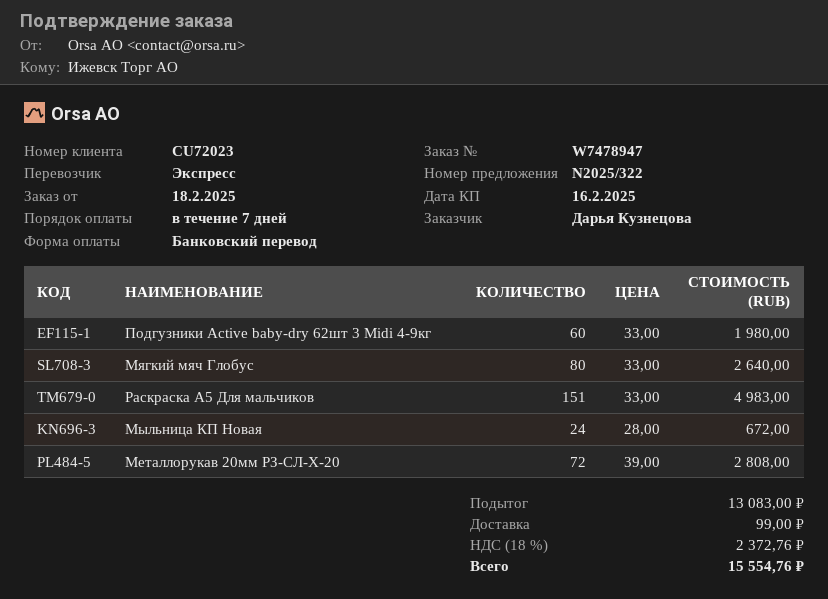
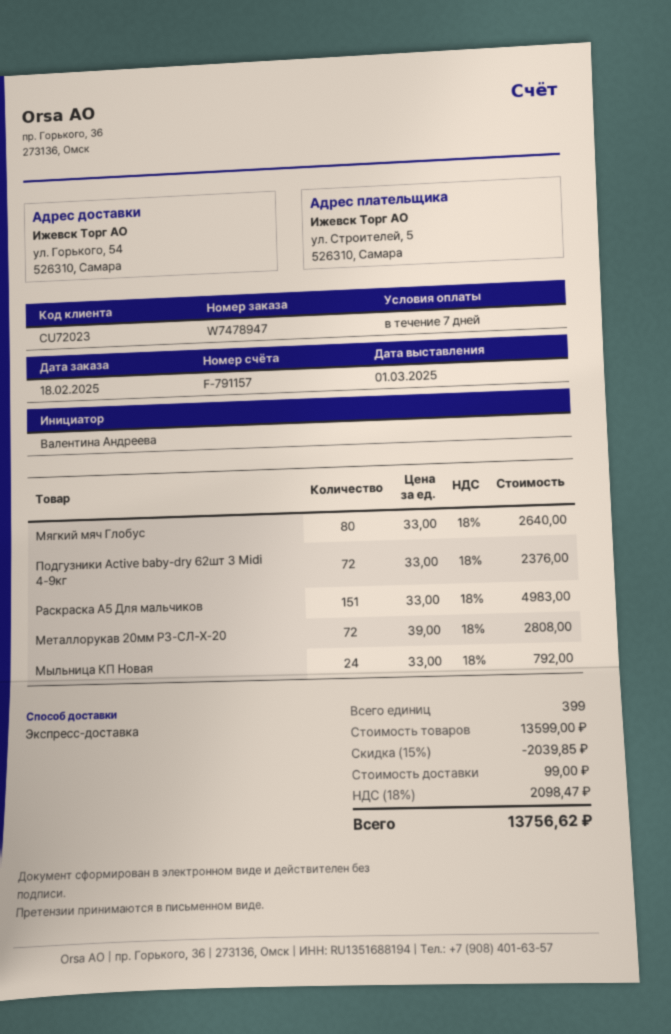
ordered by: Дарья Кузнецова -> Валентина Андреева
Подгузники Active baby-dry 62шт 3 Midi 4-9кг: 60 x 33.00 = 1980.00 -> 72 x 33.00 = 2376.00
Мыльница КП Новая: 24 x 28.00 = 672.00 -> 24 x 33.00 = 792.00
subtotal: 13083.00 -> 13599.00
discount: none -> 15% = 2039.85
tax: 18% = 2372.76 -> 18% = 2098.47
total: 15554.76 -> 13756.62

